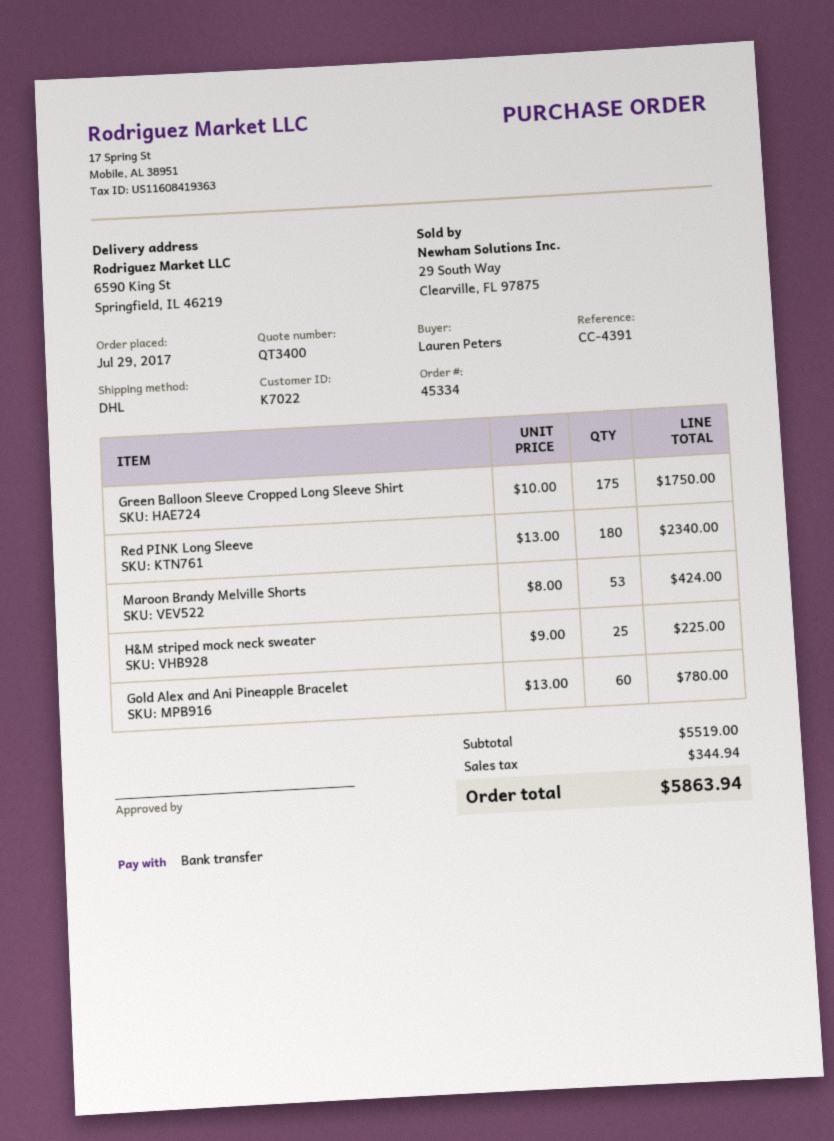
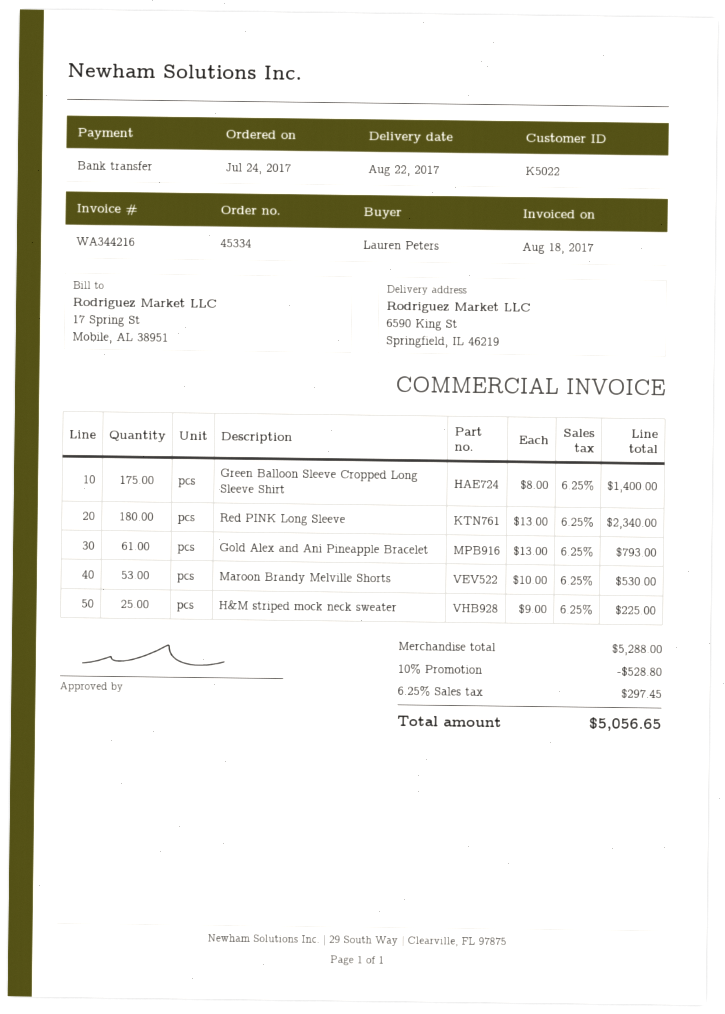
order date: 2017-07-29 -> 2017-07-24
customer number: K7022 -> K5022
Green Balloon Sleeve Cropped Long Sleeve Shirt: 175 x 10.00 = 1750.00 -> 175 x 8.00 = 1400.00
Maroon Brandy Melville Shorts: 53 x 8.00 = 424.00 -> 53 x 10.00 = 530.00
Gold Alex and Ani Pineapple Bracelet: 60 x 13.00 = 780.00 -> 61 x 13.00 = 793.00
subtotal: 5519.00 -> 5288.00
discount: none -> 10% = 528.80
tax: 344.94 -> 297.45
total: 5863.94 -> 5056.65

